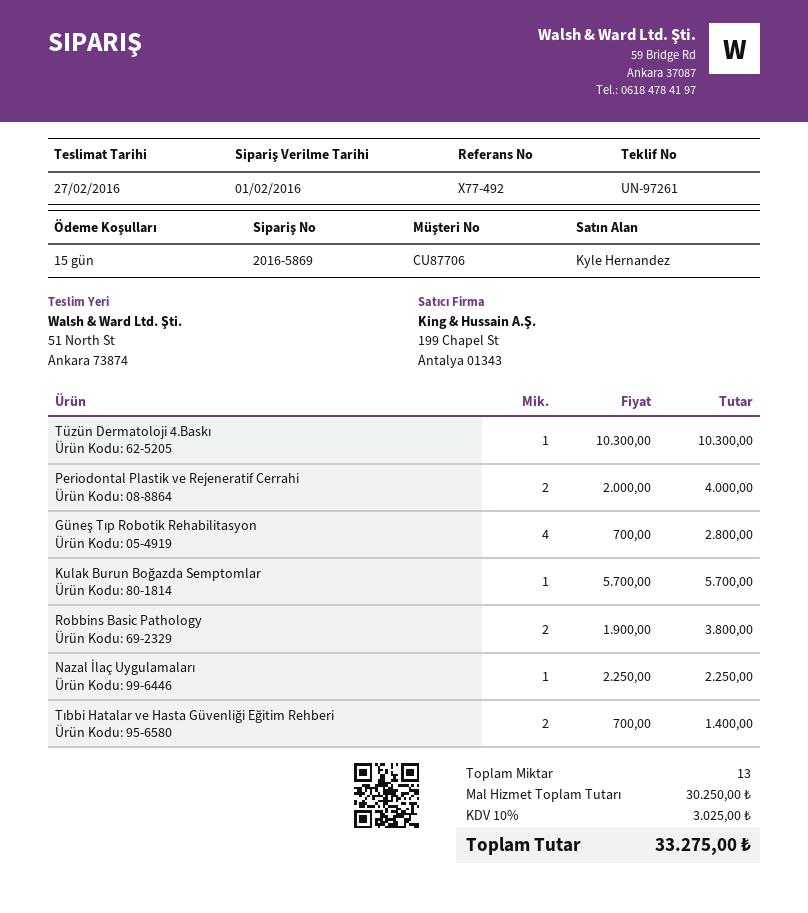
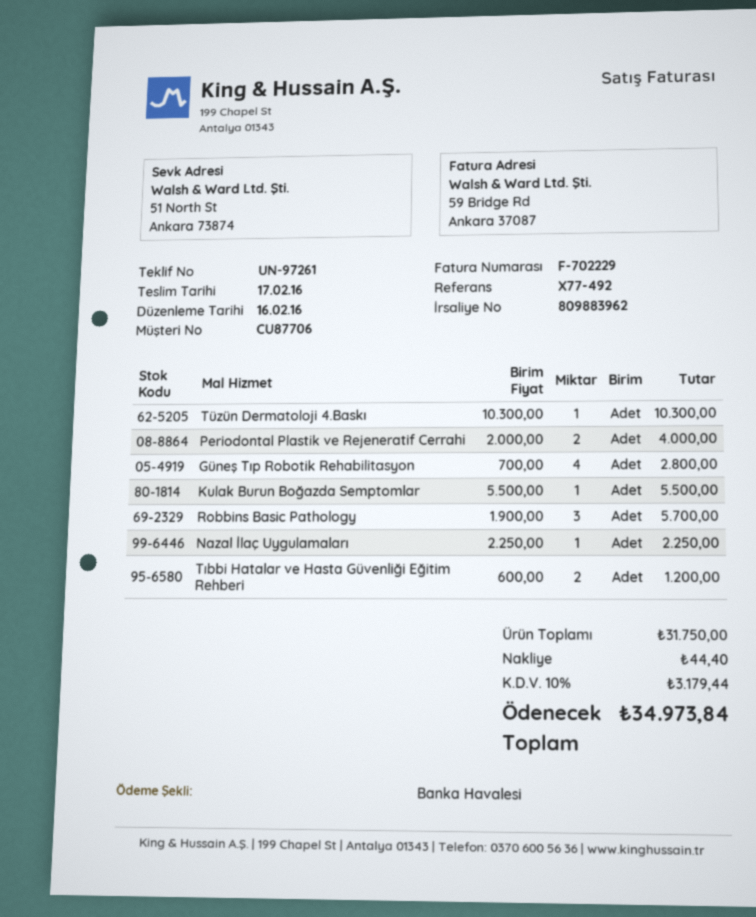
delivery date: 2016-02-27 -> 2016-02-17
Kulak Burun Boğazda Semptomlar: 1 x 5700.00 = 5700.00 -> 1 x 5500.00 = 5500.00
Robbins Basic Pathology: 2 x 1900.00 = 3800.00 -> 3 x 1900.00 = 5700.00
Tıbbi Hatalar ve Hasta Güvenliği Eğitim Rehberi: 2 x 700.00 = 1400.00 -> 2 x 600.00 = 1200.00
subtotal: 30250.00 -> 31750.00
shipping: none -> 44.40
tax: 10% = 3025.00 -> 10% = 3179.44
total: 33275.00 -> 34973.84

